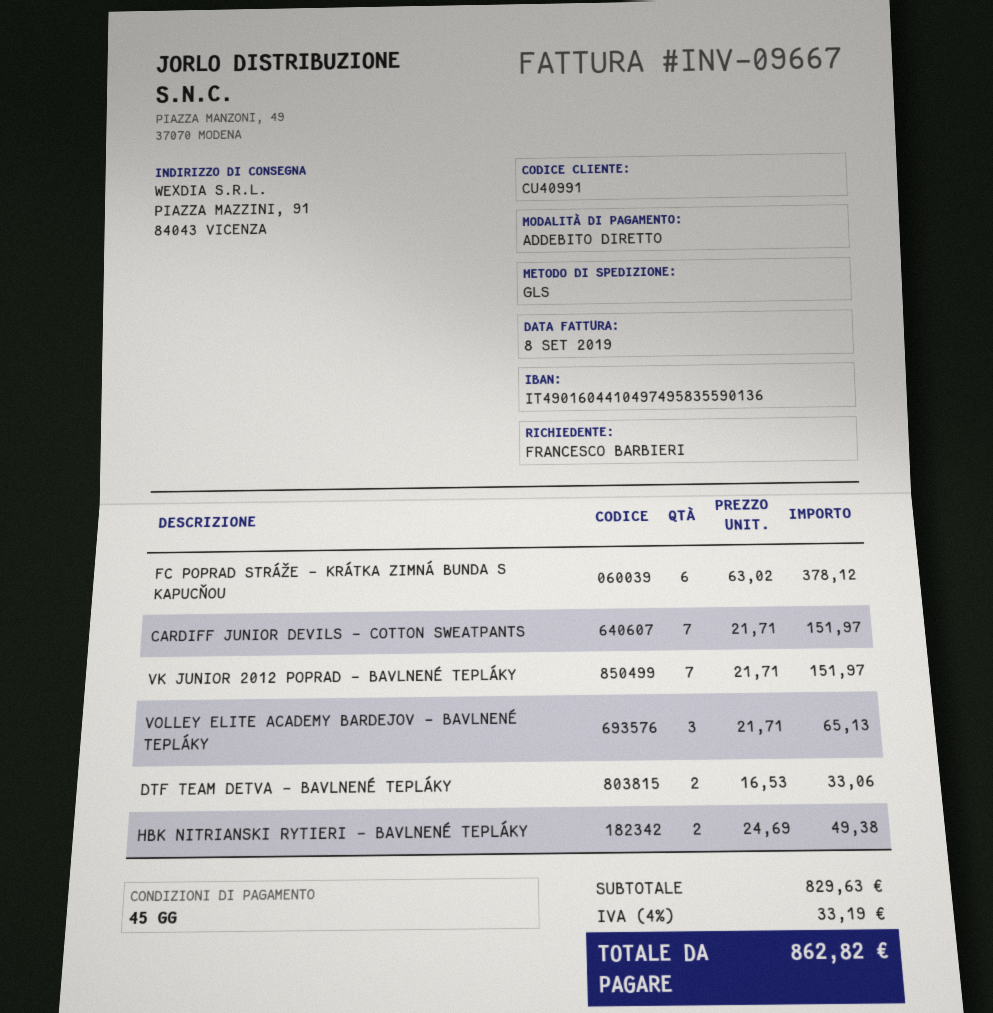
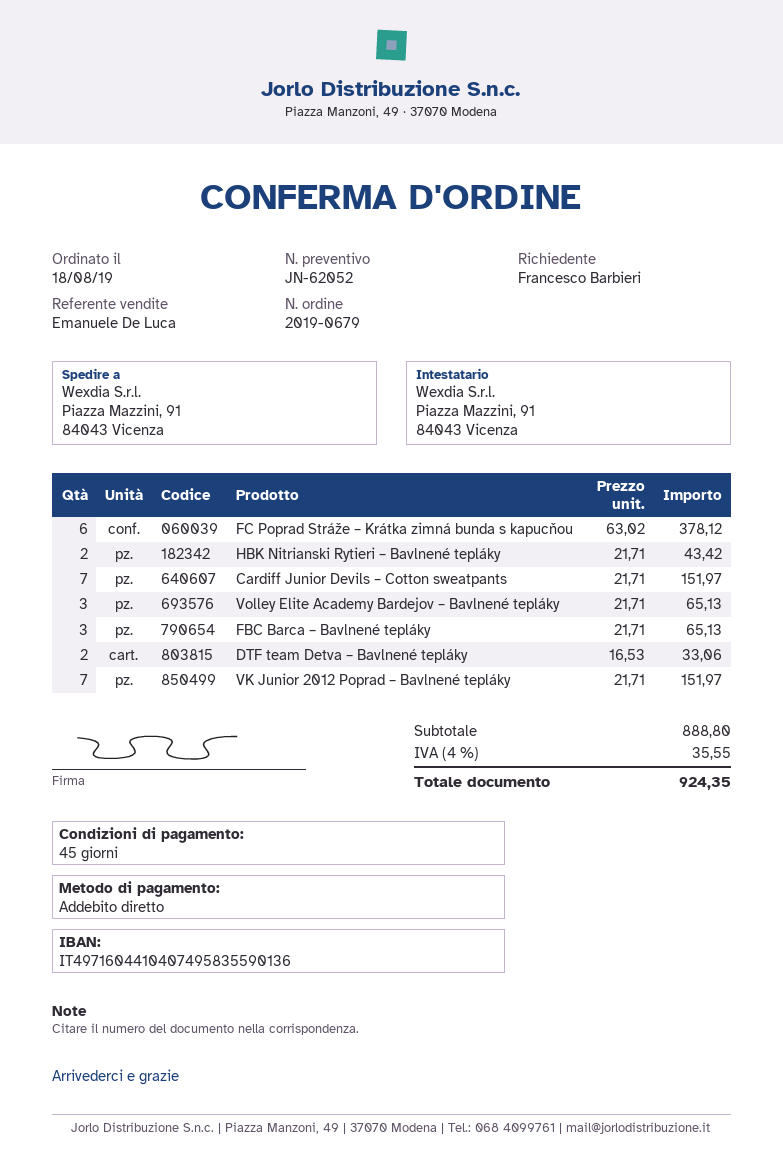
bank account: IT4901604410497495835590136 -> IT4971604410407495835590136
HBK NITRIANSKI RYTIERI – BAVLNENÉ TEPLÁKY: 2 x 24.69 = 49.38 -> 2 x 21.71 = 43.42
FBC Barca – Bavlnené tepláky: none -> 3 x 21.71 = 65.13
subtotal: 829.63 -> 888.80
tax: 4% = 33.19 -> 4% = 35.55
total: 862.82 -> 924.35

